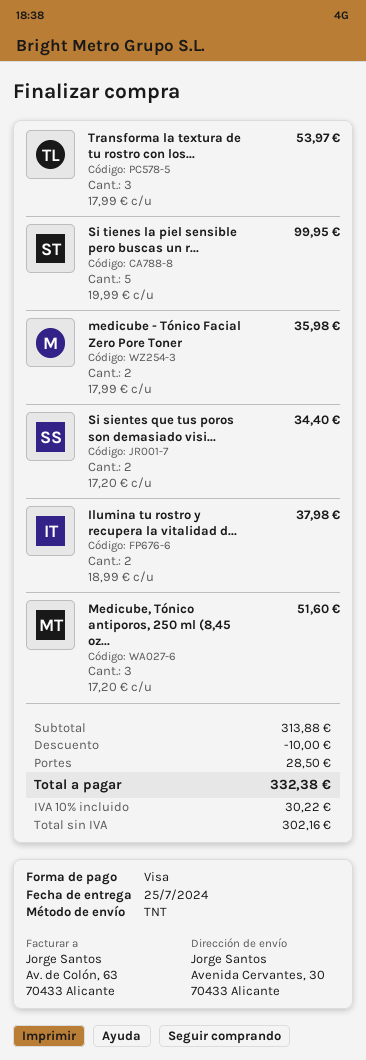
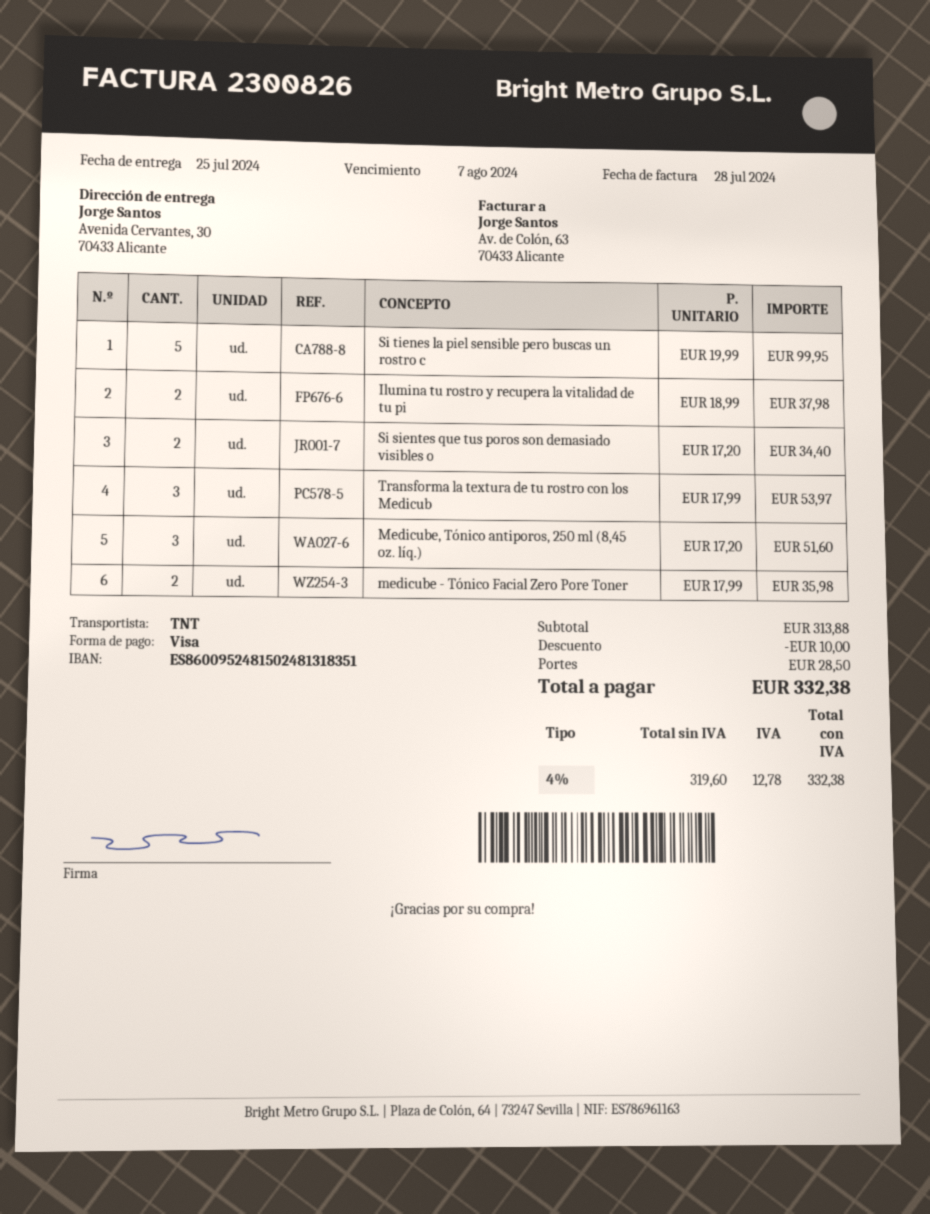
net: 302.16 -> 319.60
tax: 10% = 30.22 -> 4% = 12.78

